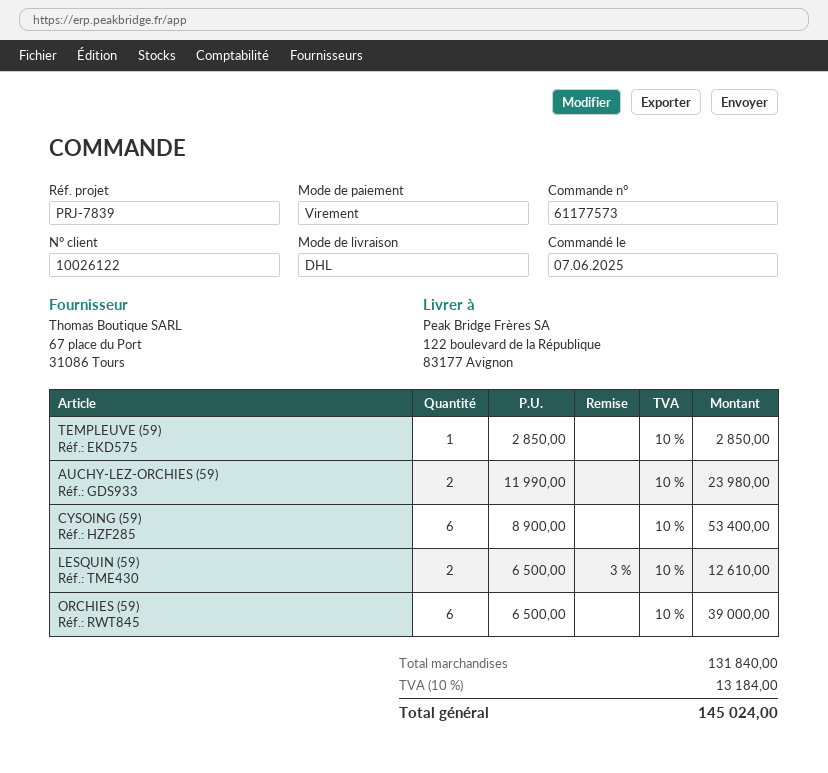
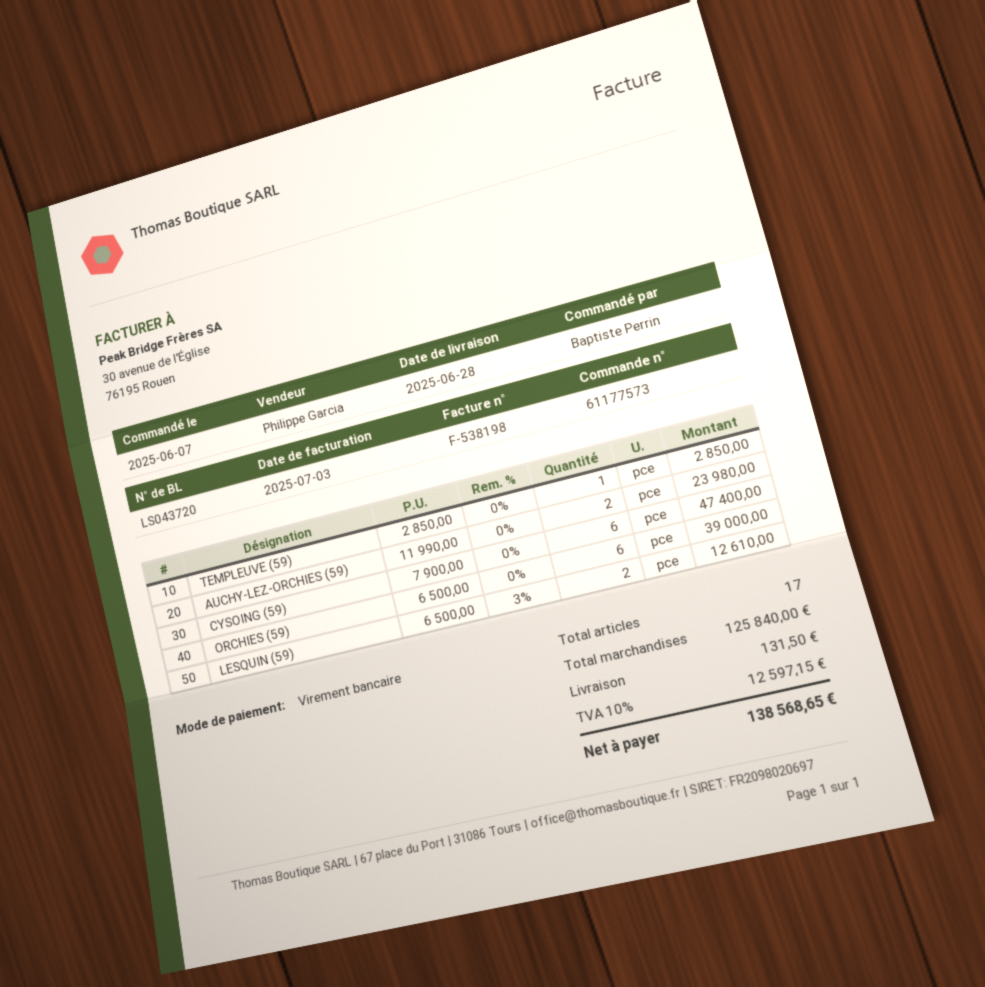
CYSOING (59): 6 x 8900.00 = 53400.00 -> 6 x 7900.00 = 47400.00
subtotal: 131840.00 -> 125840.00
shipping: none -> 131.50
tax: 10% = 13184.00 -> 10% = 12597.15
total: 145024.00 -> 138568.65

